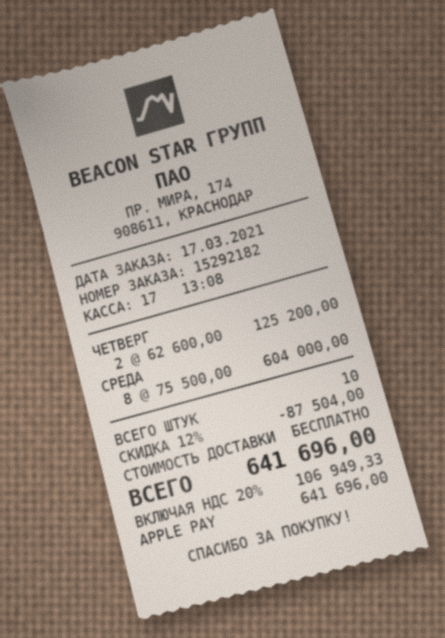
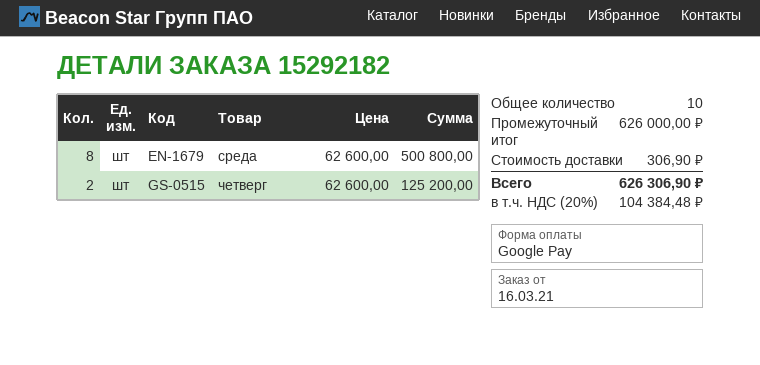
order date: 2021-03-17 -> 2021-03-16
payment method: Apple Pay -> Google Pay
СРЕДА: 8 x 75500.00 = 604000.00 -> 8 x 62600.00 = 500800.00
discount: 12% = 87504.00 -> none
shipping: 0.00 -> 306.90
tax: 20% = 106949.33 -> 20% = 104384.48
total: 641696.00 -> 626306.90

